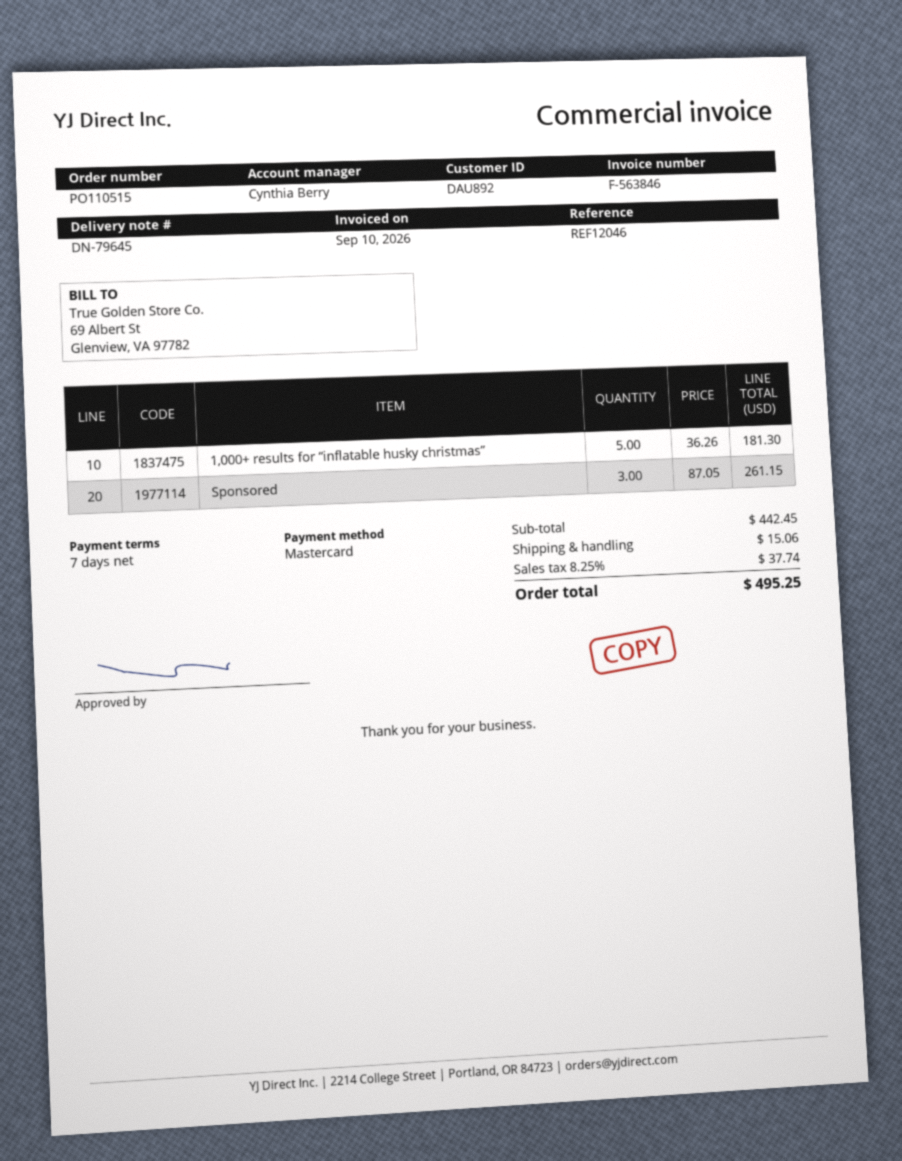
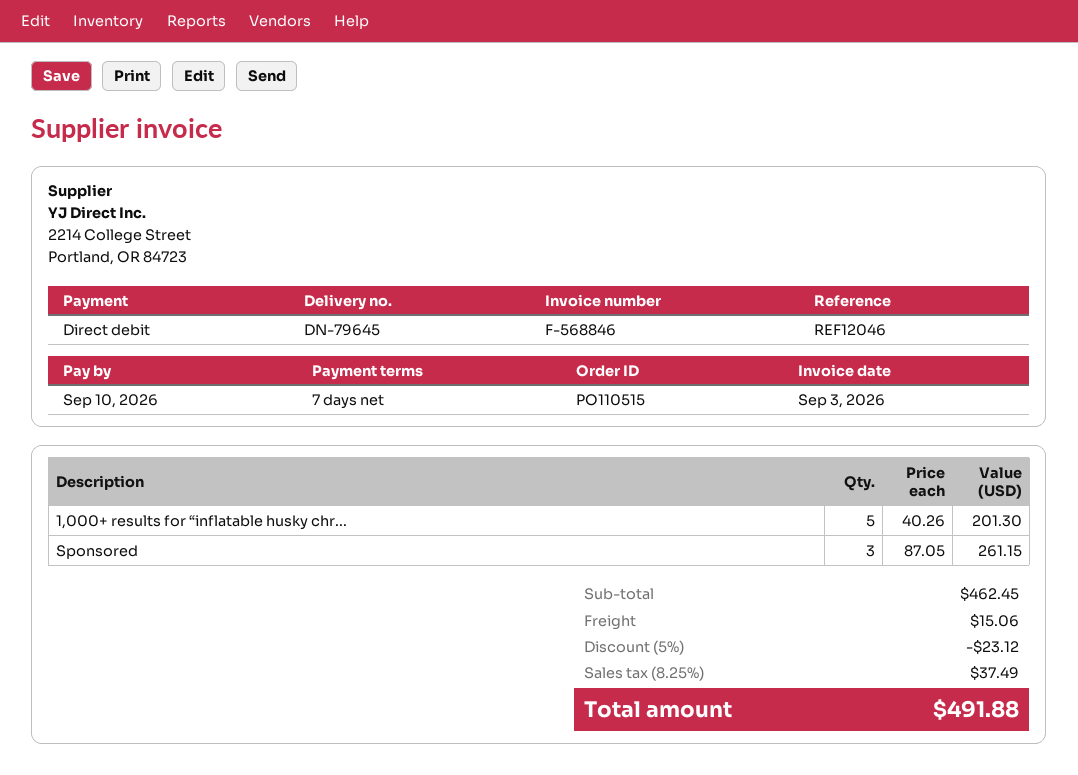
invoice number: F-563846 -> F-568846
invoice date: 2026-09-10 -> 2026-09-03
payment method: Mastercard -> direct debit
1,000+ results for “inflatable husky christmas”: 5 x 36.26 = 181.30 -> 5 x 40.26 = 201.30
subtotal: 442.45 -> 462.45
discount: none -> 5% = 23.12
tax: 8.25% = 37.74 -> 8.25% = 37.49
total: 495.25 -> 491.88

